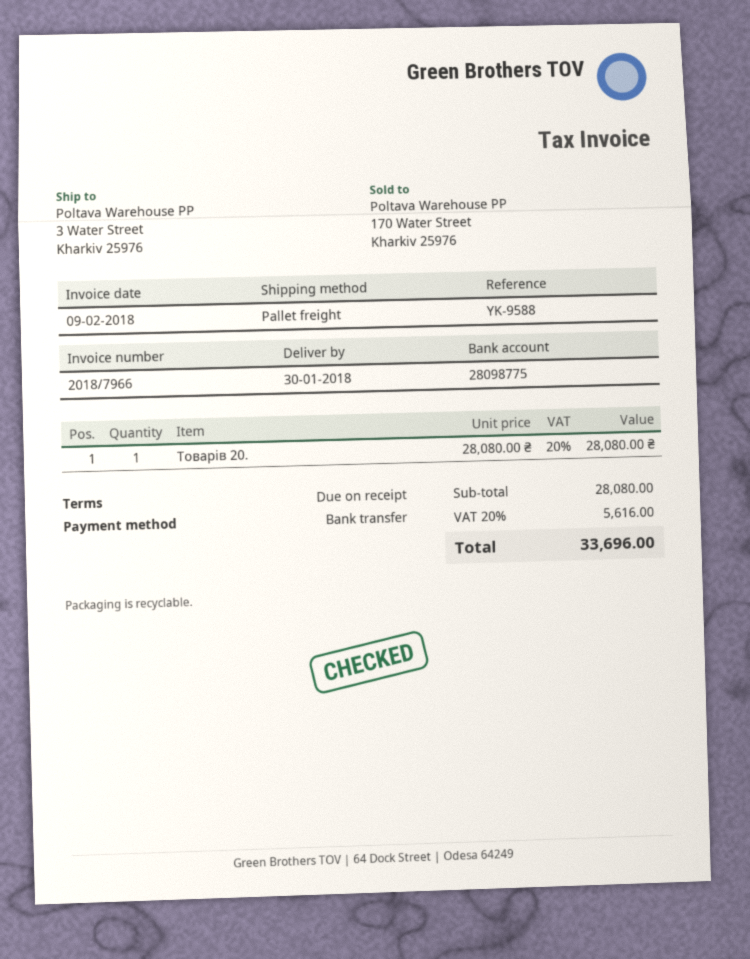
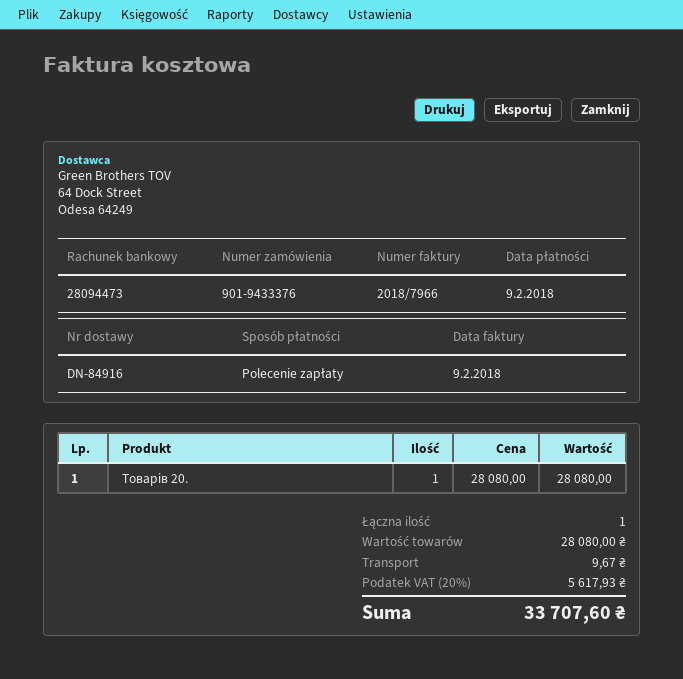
payment method: bank transfer -> direct debit
bank account: 28098775 -> 28094473
shipping: none -> 9.67
tax: 20% = 5616.00 -> 20% = 5617.93
total: 33696.00 -> 33707.60

